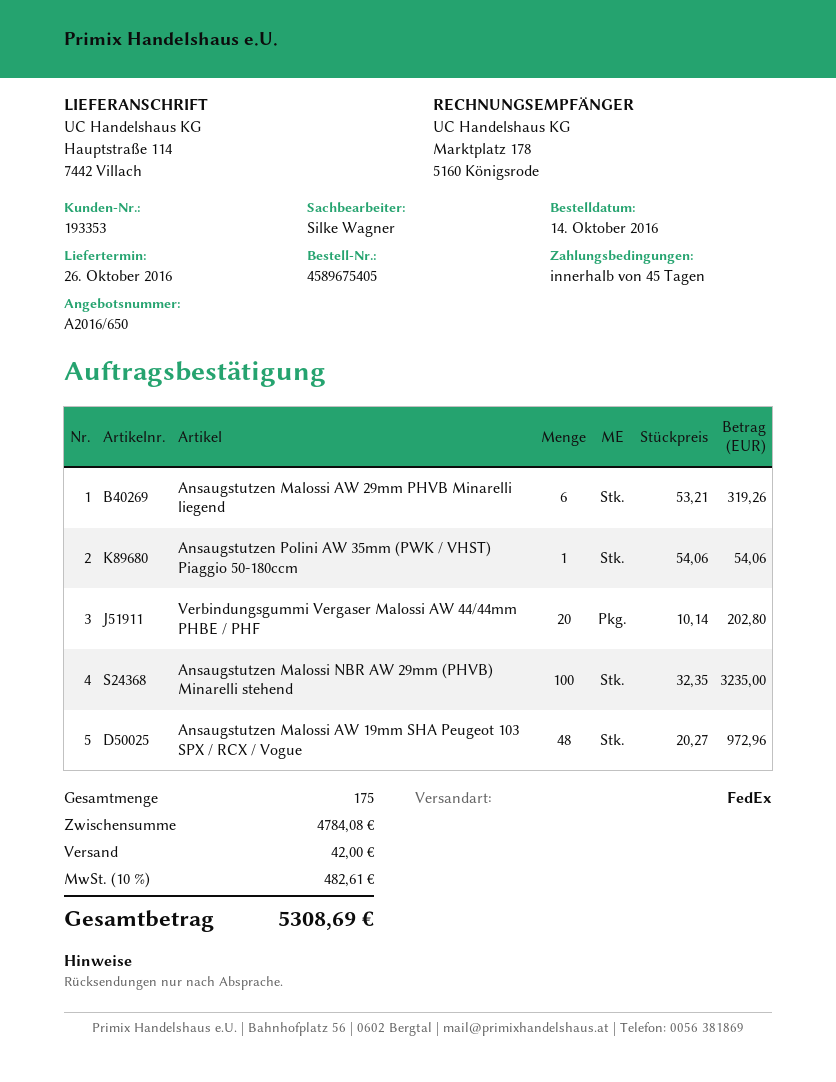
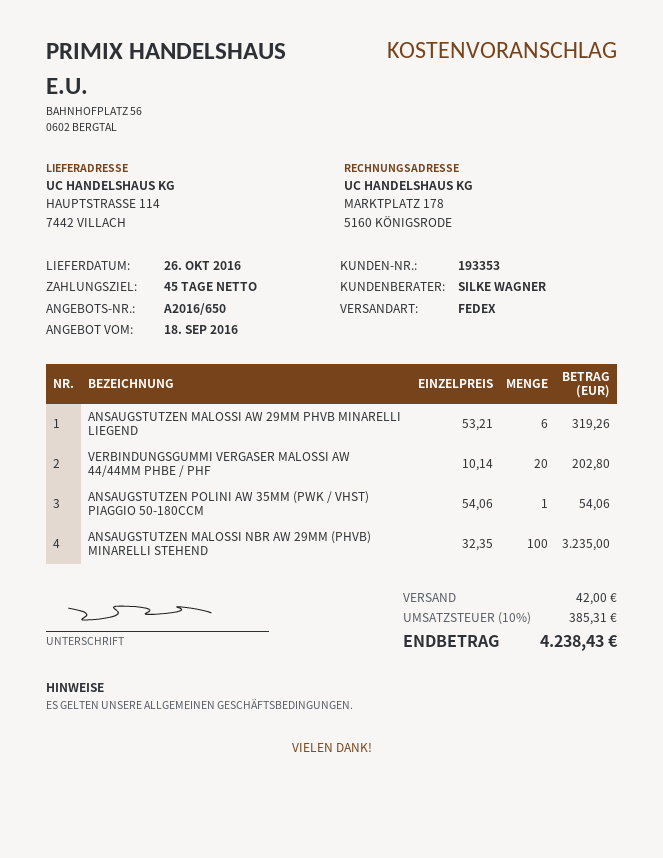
Ansaugstutzen Malossi AW 19mm SHA Peugeot 103 SPX / RCX / Vogue: 48 x 20.27 = 972.96 -> none
tax: 10% = 482.61 -> 10% = 385.31
total: 5308.69 -> 4238.43

